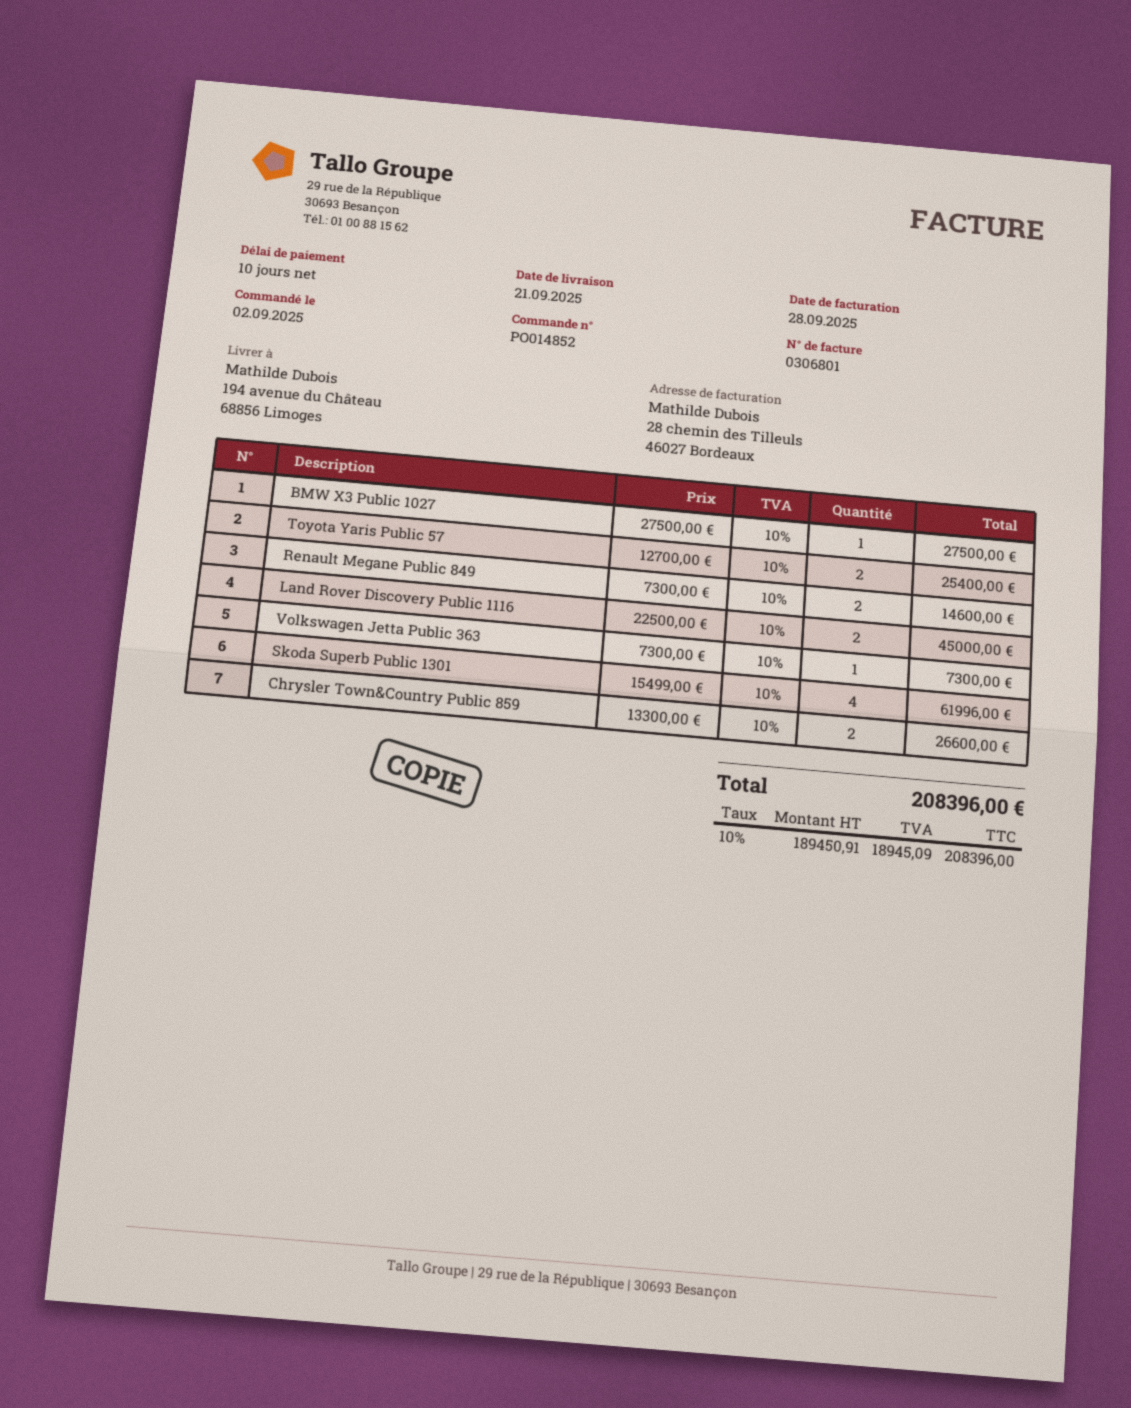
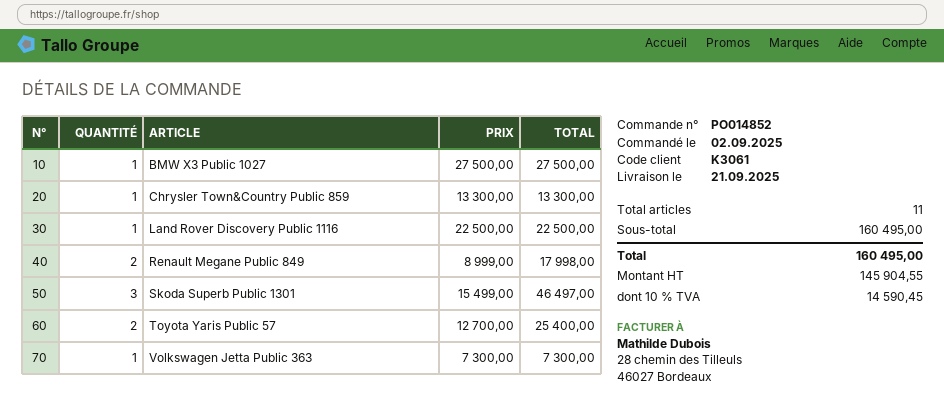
Renault Megane Public 849: 2 x 7300.00 = 14600.00 -> 2 x 8999.00 = 17998.00
Land Rover Discovery Public 1116: 2 x 22500.00 = 45000.00 -> 1 x 22500.00 = 22500.00
Skoda Superb Public 1301: 4 x 15499.00 = 61996.00 -> 3 x 15499.00 = 46497.00
Chrysler Town&Country Public 859: 2 x 13300.00 = 26600.00 -> 1 x 13300.00 = 13300.00
net: 189450.91 -> 145904.55
tax: 10% = 18945.09 -> 10% = 14590.45
total: 208396.00 -> 160495.00

